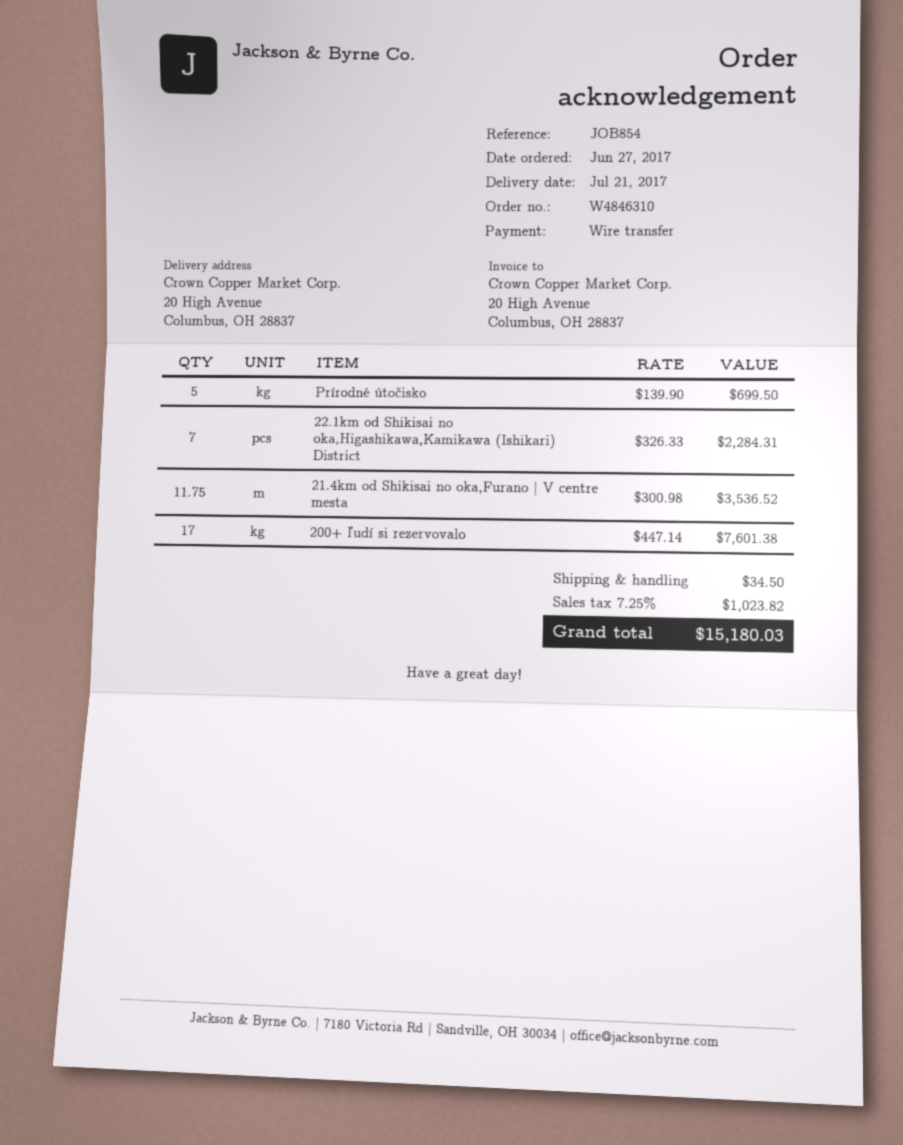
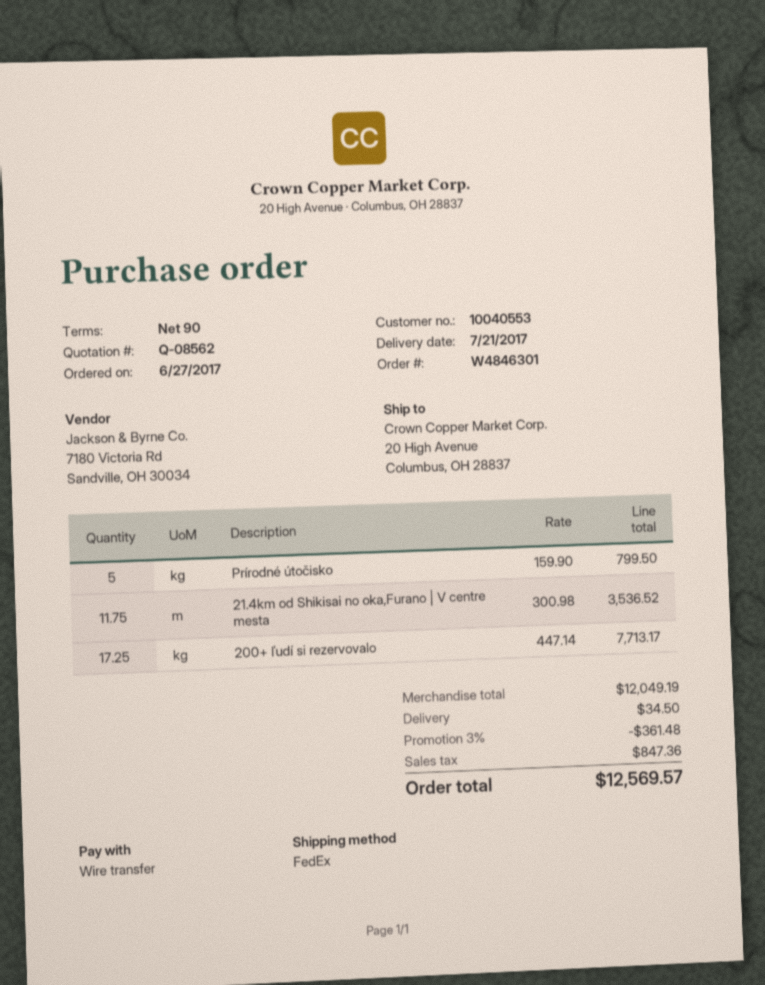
order number: W4846310 -> W4846301
Prírodné útočisko: 5 x 139.90 = 699.50 -> 5 x 159.90 = 799.50
22.1km od Shikisai no oka,Higashikawa,Kamikawa (Ishikari) District: 7 x 326.33 = 2284.31 -> none
200+ ľudí si rezervovalo: 17 x 447.14 = 7601.38 -> 17.25 x 447.14 = 7713.17
discount: none -> 3% = 361.48
tax: 1023.82 -> 847.36
total: 15180.03 -> 12569.57

